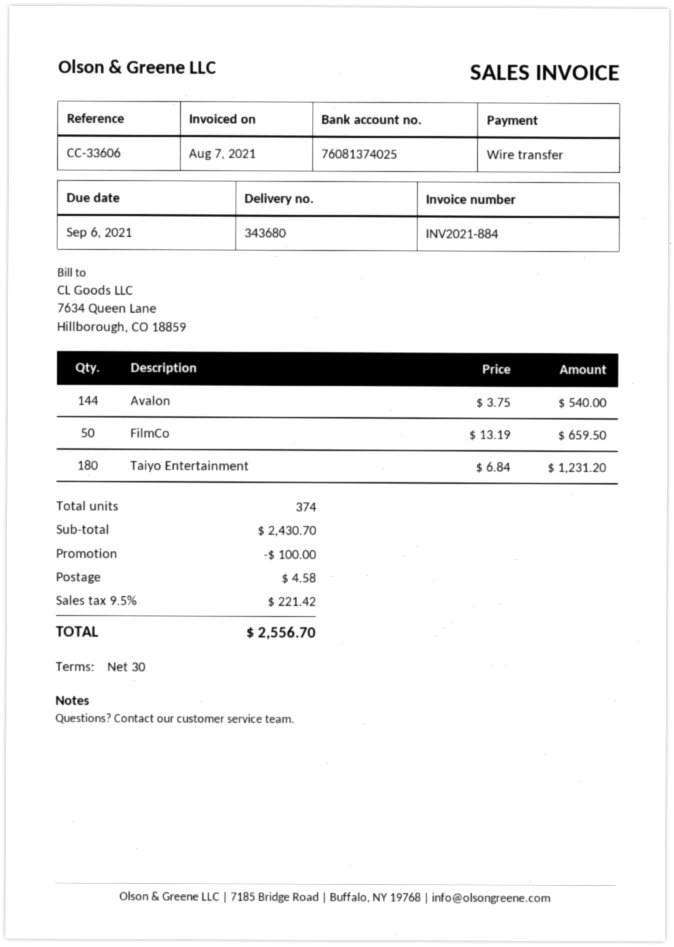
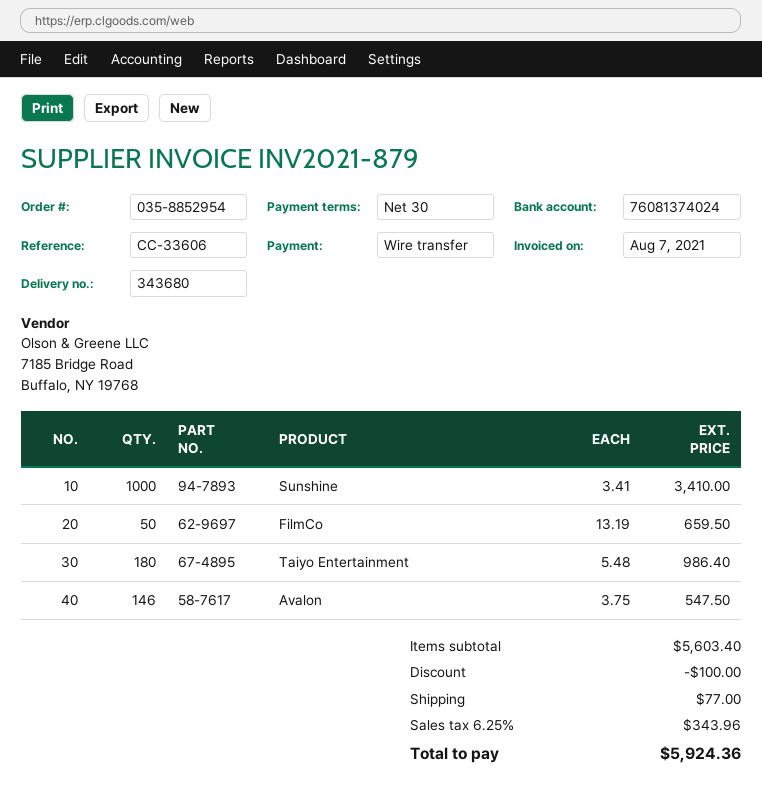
invoice number: INV2021-884 -> INV2021-879
bank account: 76081374025 -> 76081374024
Avalon: 144 x 3.75 = 540.00 -> 146 x 3.75 = 547.50
Taiyo Entertainment: 180 x 6.84 = 1231.20 -> 180 x 5.48 = 986.40
Sunshine: none -> 1000 x 3.41 = 3410.00
subtotal: 2430.70 -> 5603.40
shipping: 4.58 -> 77.00
tax: 9.5% = 221.42 -> 6.25% = 343.96
total: 2556.70 -> 5924.36

